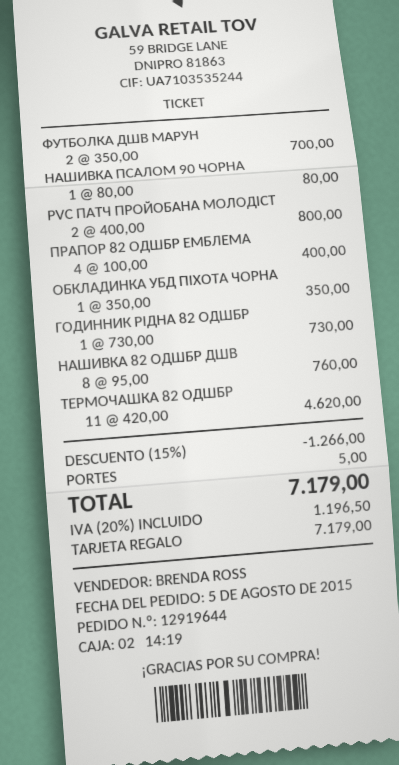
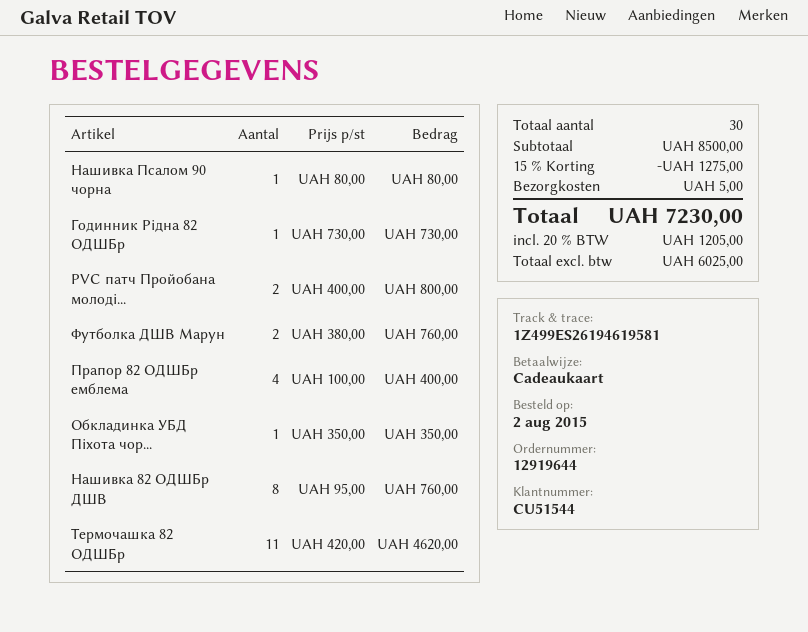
order date: 2015-08-05 -> 2015-08-02
ФУТБОЛКА ДШВ МАРУН: 2 x 350.00 = 700.00 -> 2 x 380.00 = 760.00
discount: 15% = 1266.00 -> 15% = 1275.00
tax: 20% = 1196.50 -> 20% = 1205.00
total: 7179.00 -> 7230.00

